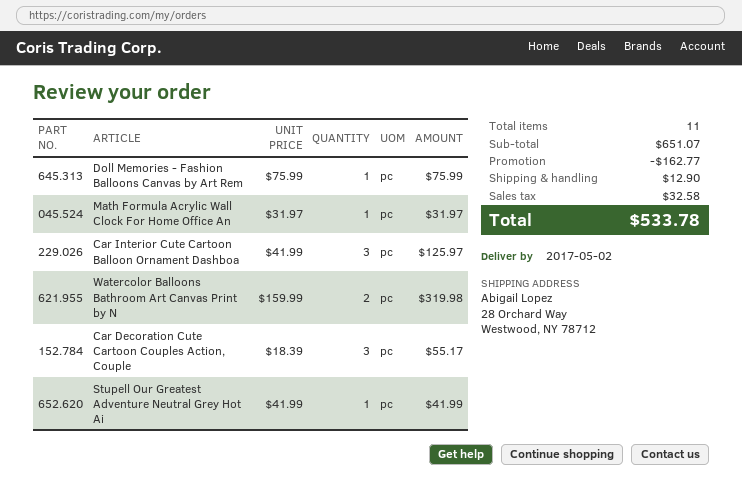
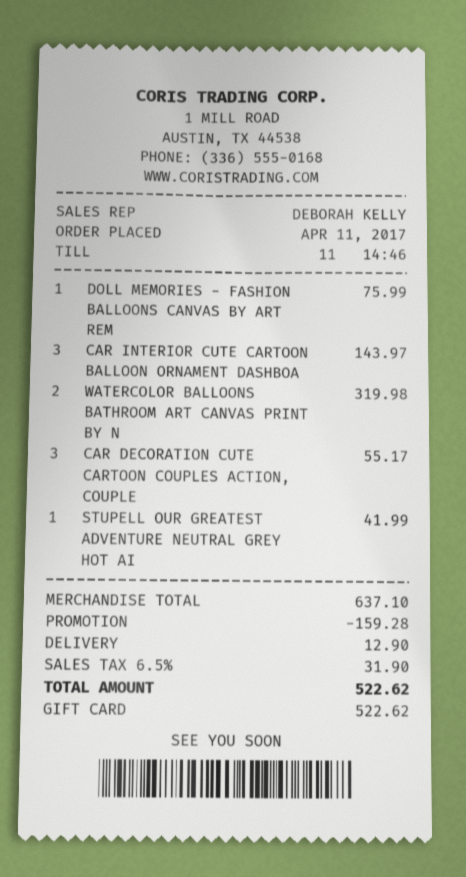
Math Formula Acrylic Wall Clock For Home Office An: 1 for 31.97 -> none
Car Interior Cute Cartoon Balloon Ornament Dashboa: 3 for 125.97 -> 3 for 143.97
subtotal: 651.07 -> 637.10
discount: 162.77 -> 159.28
tax: 32.58 -> 31.90
total: 533.78 -> 522.62

